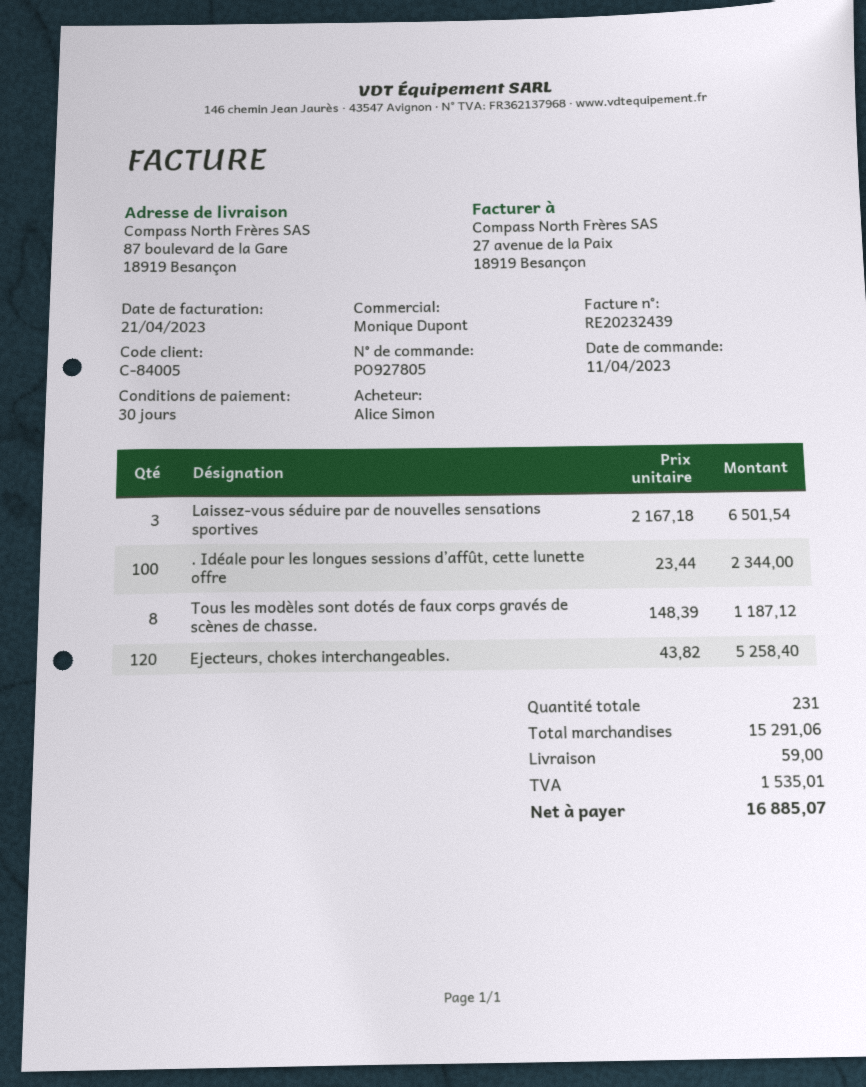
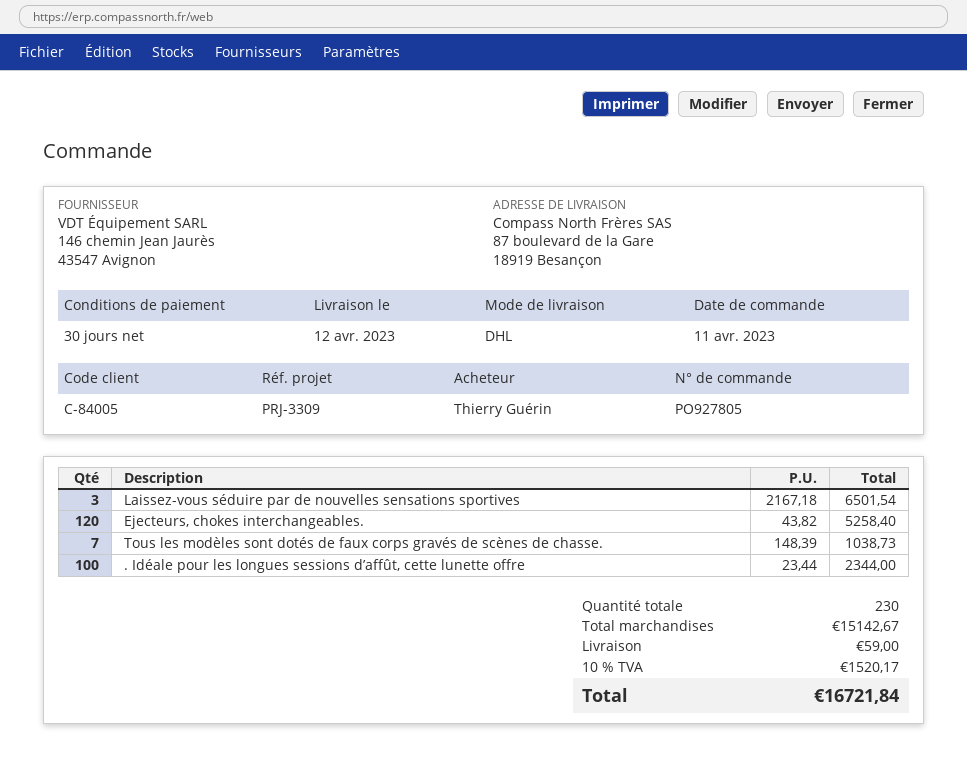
ordered by: Alice Simon -> Thierry Guérin
Tous les modèles sont dotés de faux corps gravés de scènes de chasse.: 8 x 148.39 = 1187.12 -> 7 x 148.39 = 1038.73
total quantity: 231 -> 230
subtotal: 15291.06 -> 15142.67
tax: 1535.01 -> 1520.17
total: 16885.07 -> 16721.84

